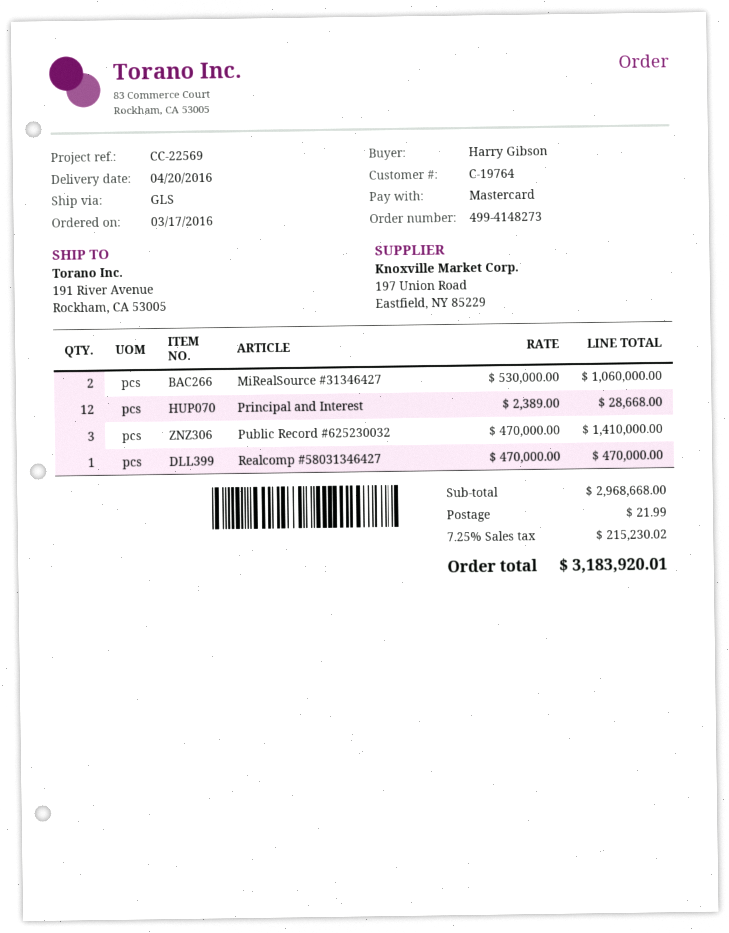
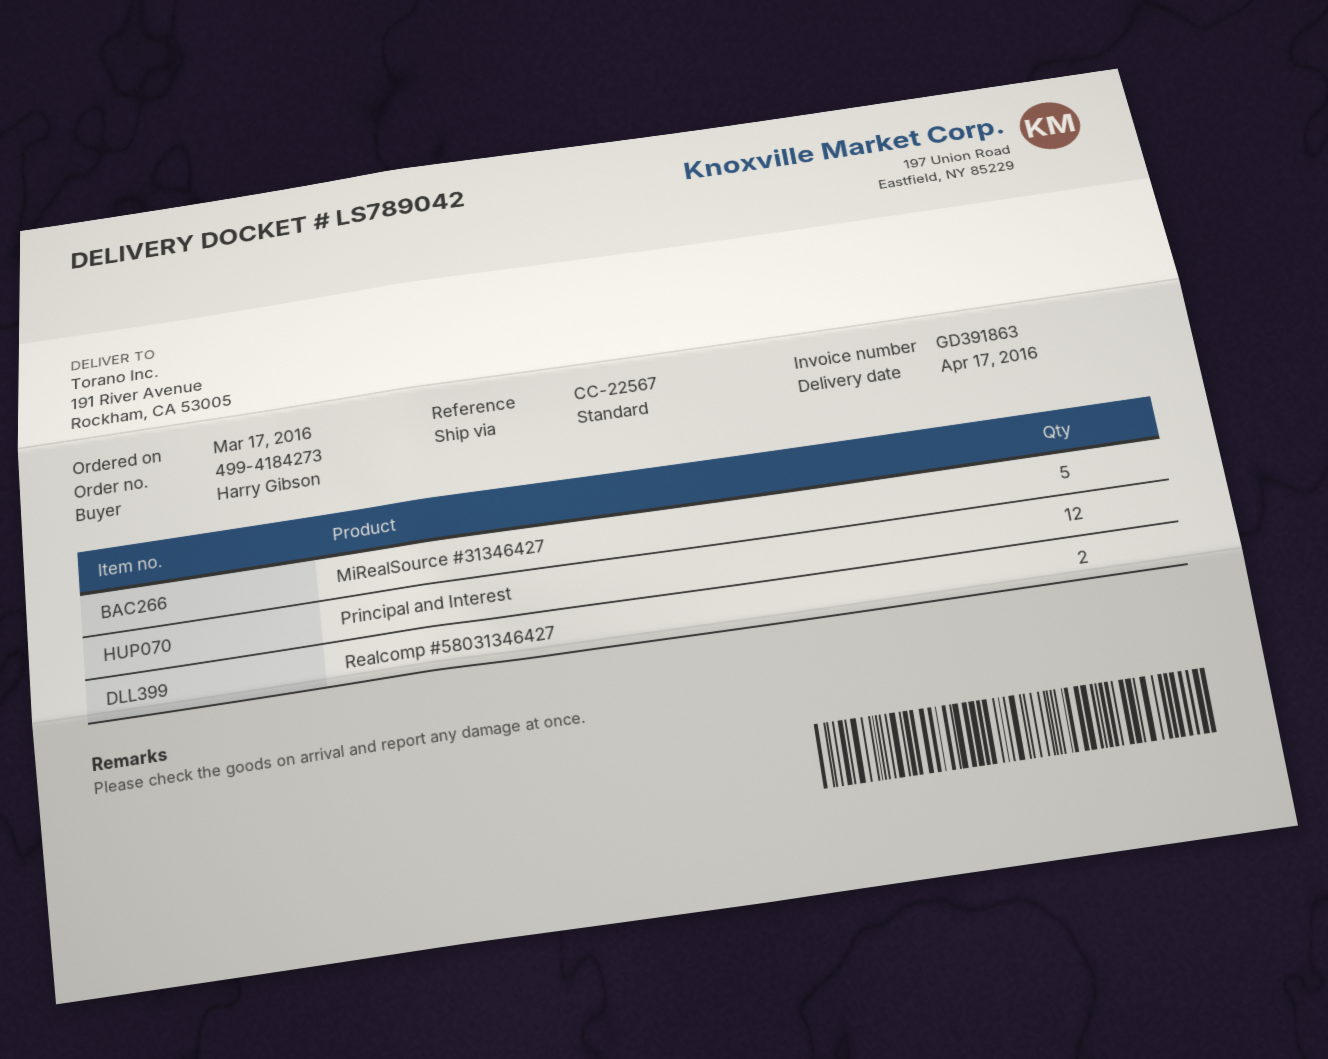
order number: 499-4148273 -> 499-4184273
delivery date: 2016-04-20 -> 2016-04-17
reference: CC-22569 -> CC-22567
shipping method: GLS -> standard
MiRealSource #31346427: 2 -> 5
Public Record #625230032: 3 -> none
Realcomp #58031346427: 1 -> 2

